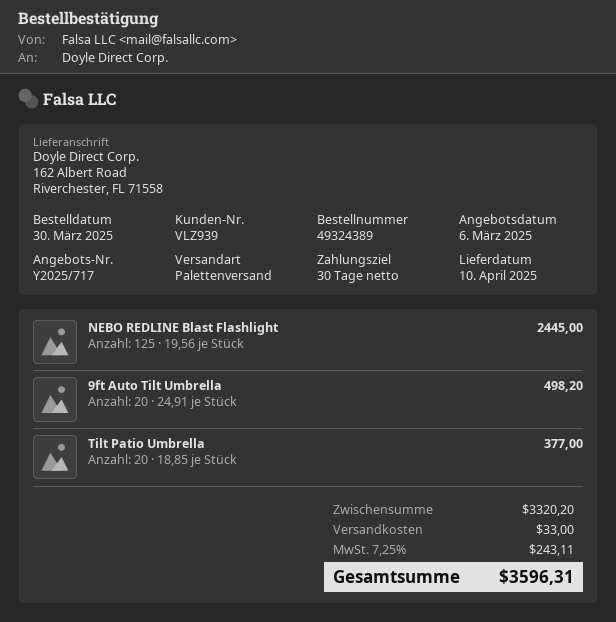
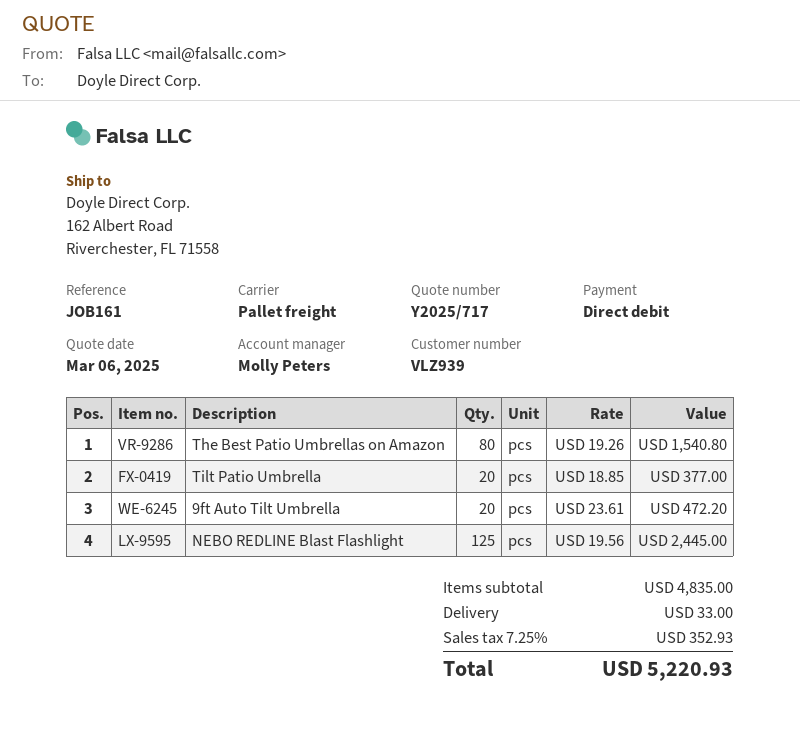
9ft Auto Tilt Umbrella: 20 x 24.91 = 498.20 -> 20 x 23.61 = 472.20
The Best Patio Umbrellas on Amazon: none -> 80 x 19.26 = 1540.80
subtotal: 3320.20 -> 4835.00
tax: 7.25% = 243.11 -> 7.25% = 352.93
total: 3596.31 -> 5220.93

